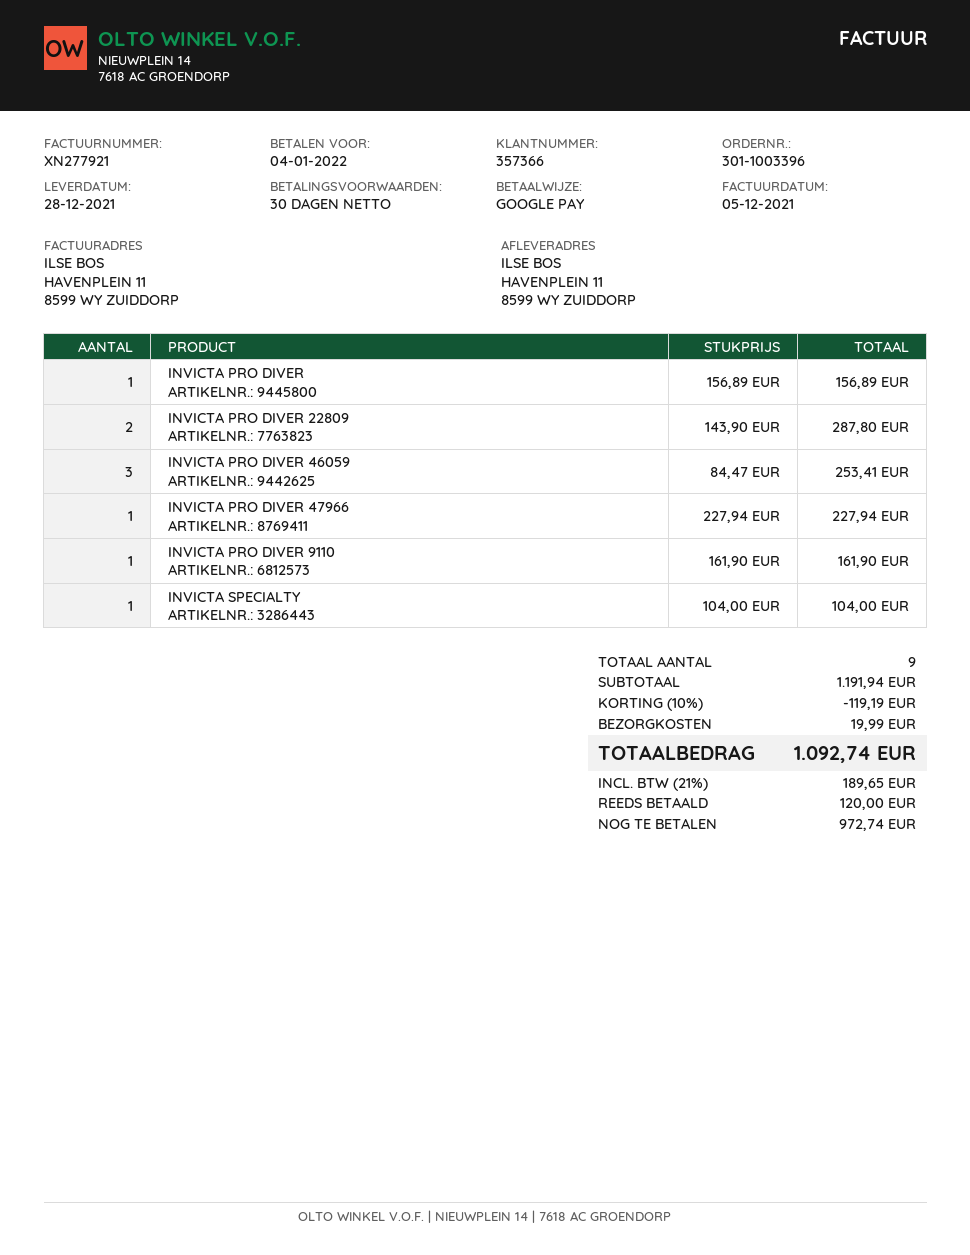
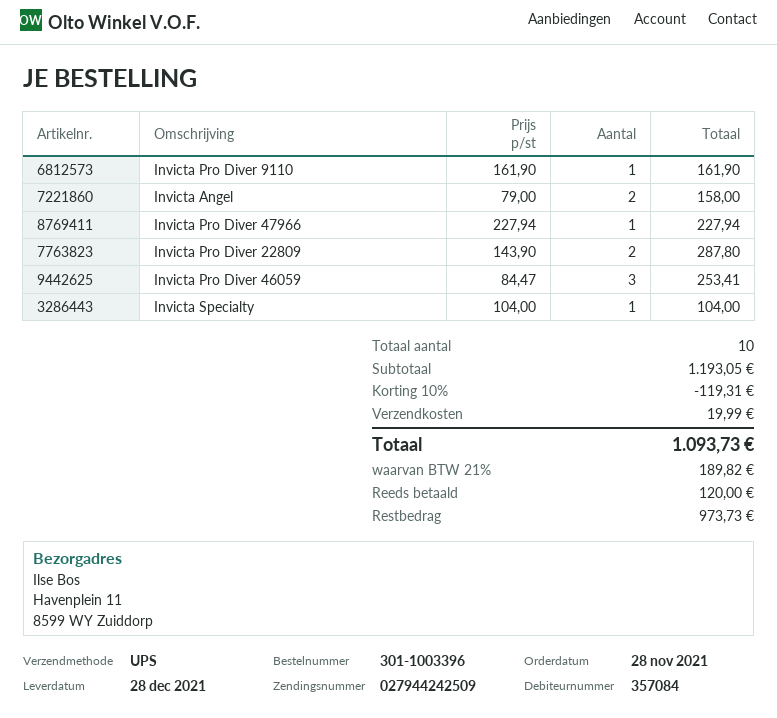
customer number: 357366 -> 357084
INVICTA PRO DIVER: 1 x 156.89 = 156.89 -> none
Invicta Angel: none -> 2 x 79.00 = 158.00
total quantity: 9 -> 10
subtotal: 1191.94 -> 1193.05
discount: 10% = 119.19 -> 10% = 119.31
tax: 21% = 189.65 -> 21% = 189.82
total: 1092.74 -> 1093.73
balance: 972.74 -> 973.73

